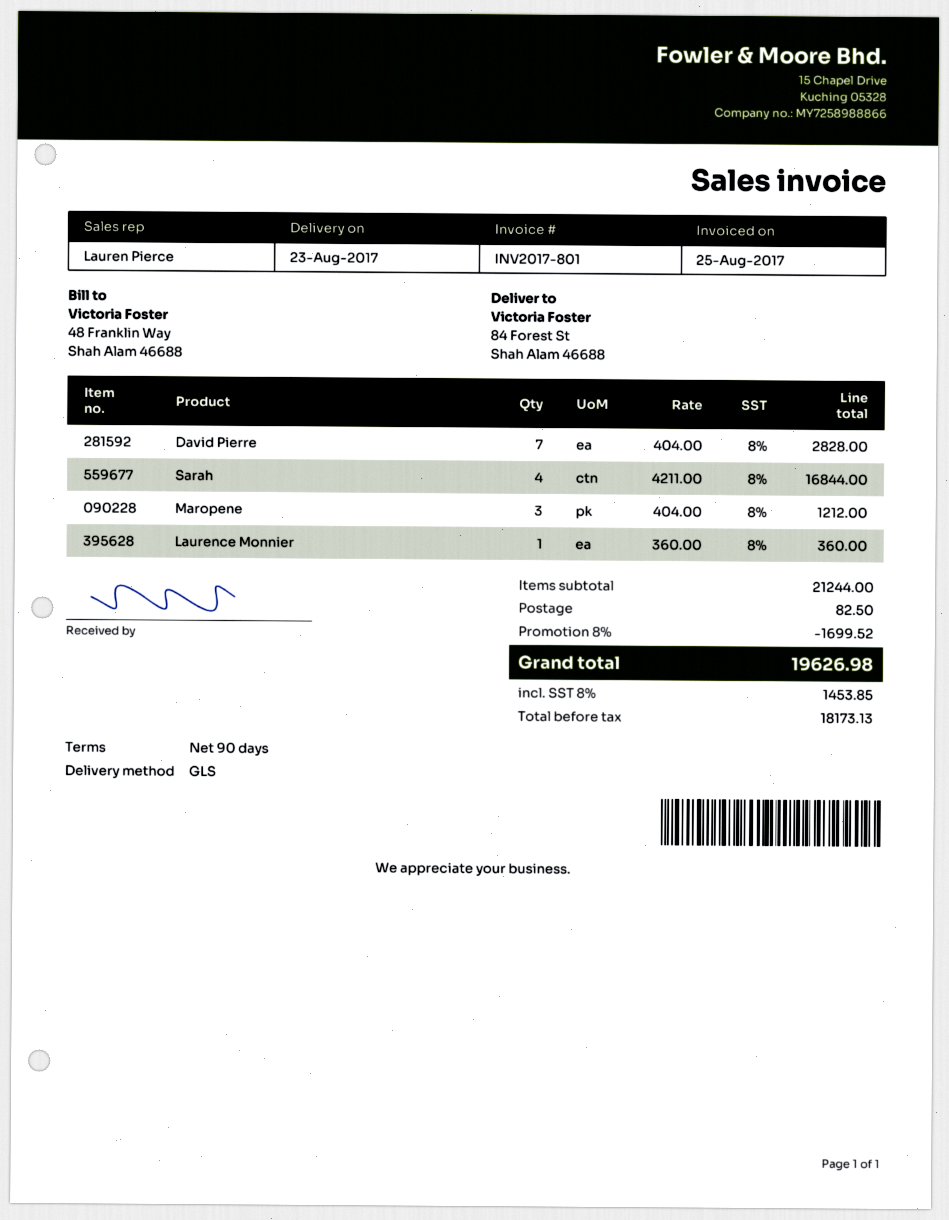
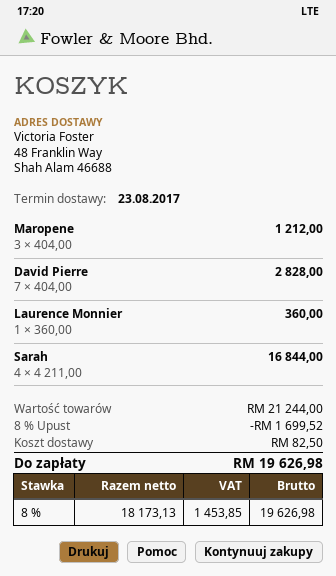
ship to: 84 Forest St, Shah Alam 46688 -> 48 Franklin Way, Shah Alam 46688

